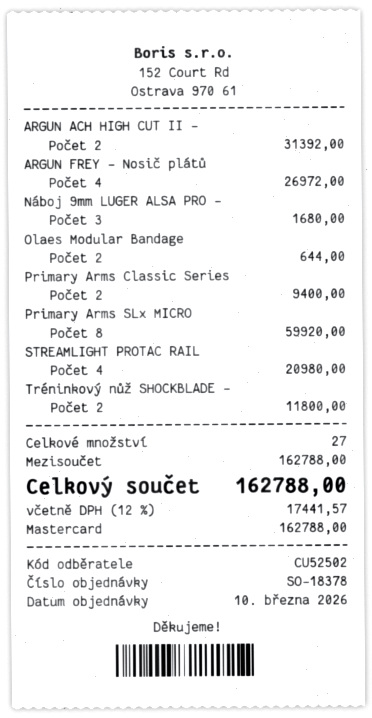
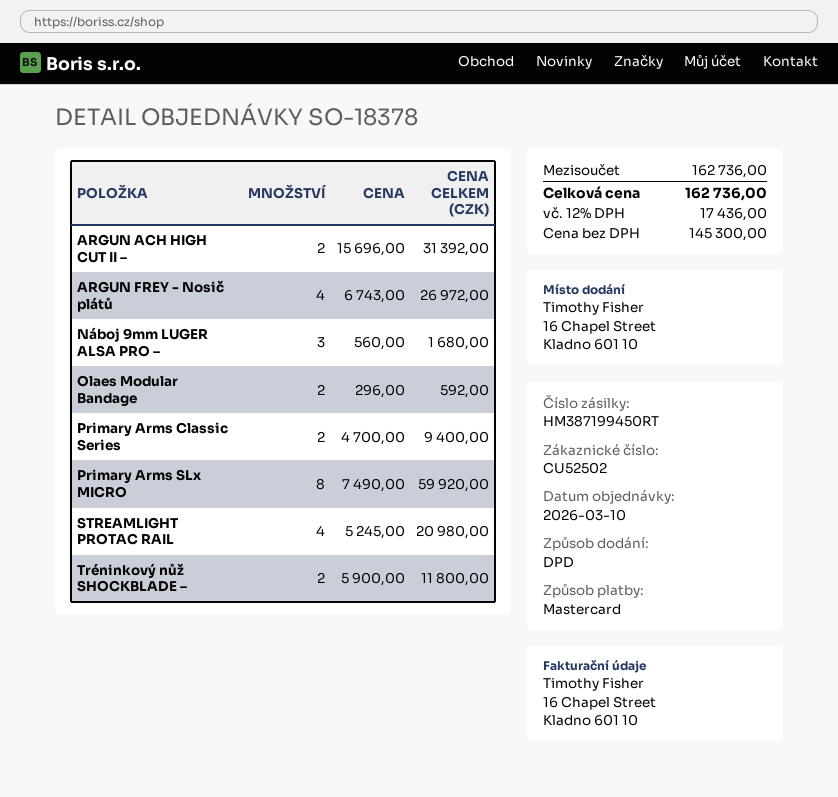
Olaes Modular Bandage: 2 for 644.00 -> 2 for 592.00
subtotal: 162788.00 -> 162736.00
tax: 12% = 17441.57 -> 12% = 17436.00
total: 162788.00 -> 162736.00

